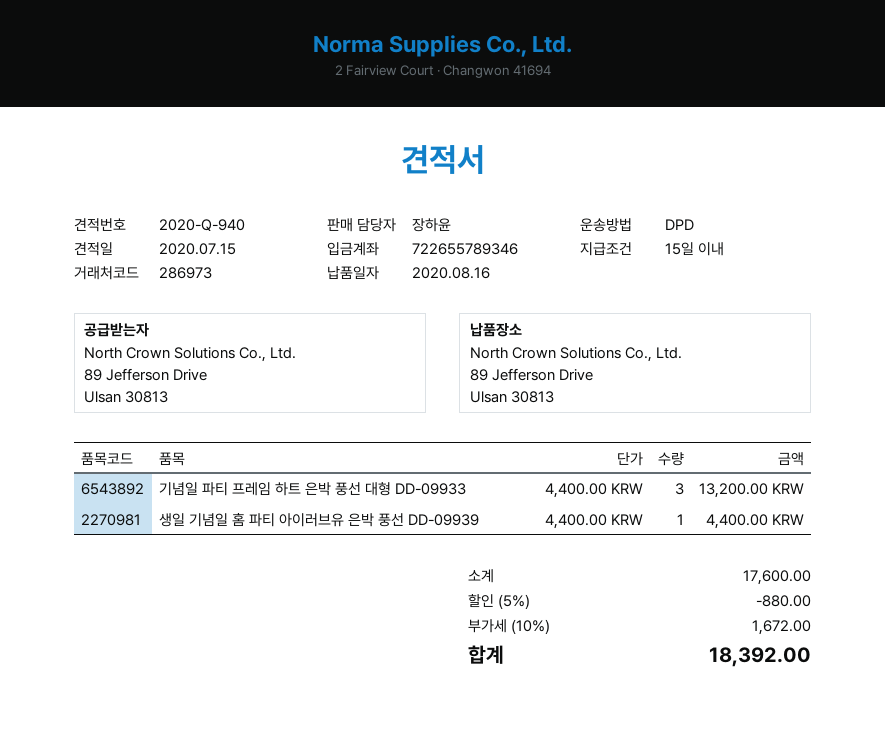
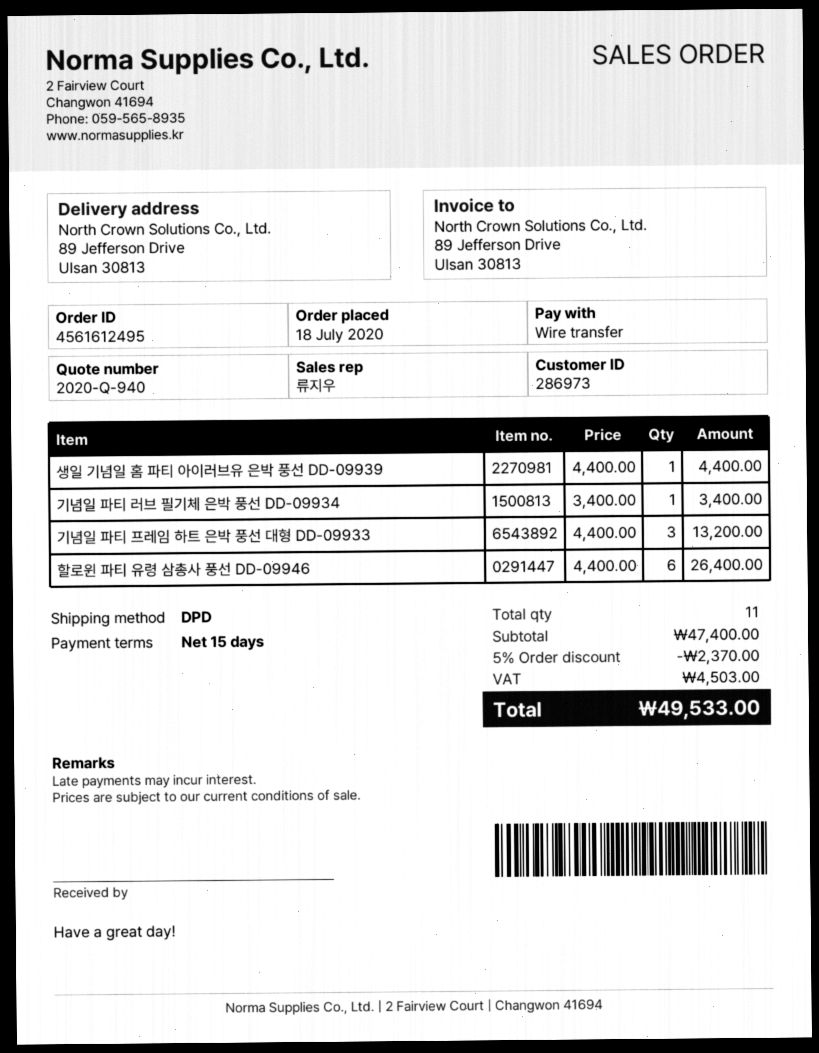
sales rep: 장하윤 -> 류지우
기념일 파티 러브 필기체 은박 풍선 DD-09934: none -> 1 x 3400.00 = 3400.00
할로윈 파티 유령 삼총사 풍선 DD-09946: none -> 6 x 4400.00 = 26400.00
subtotal: 17600.00 -> 47400.00
discount: 5% = 880.00 -> 5% = 2370.00
tax: 1672.00 -> 4503.00
total: 18392.00 -> 49533.00

